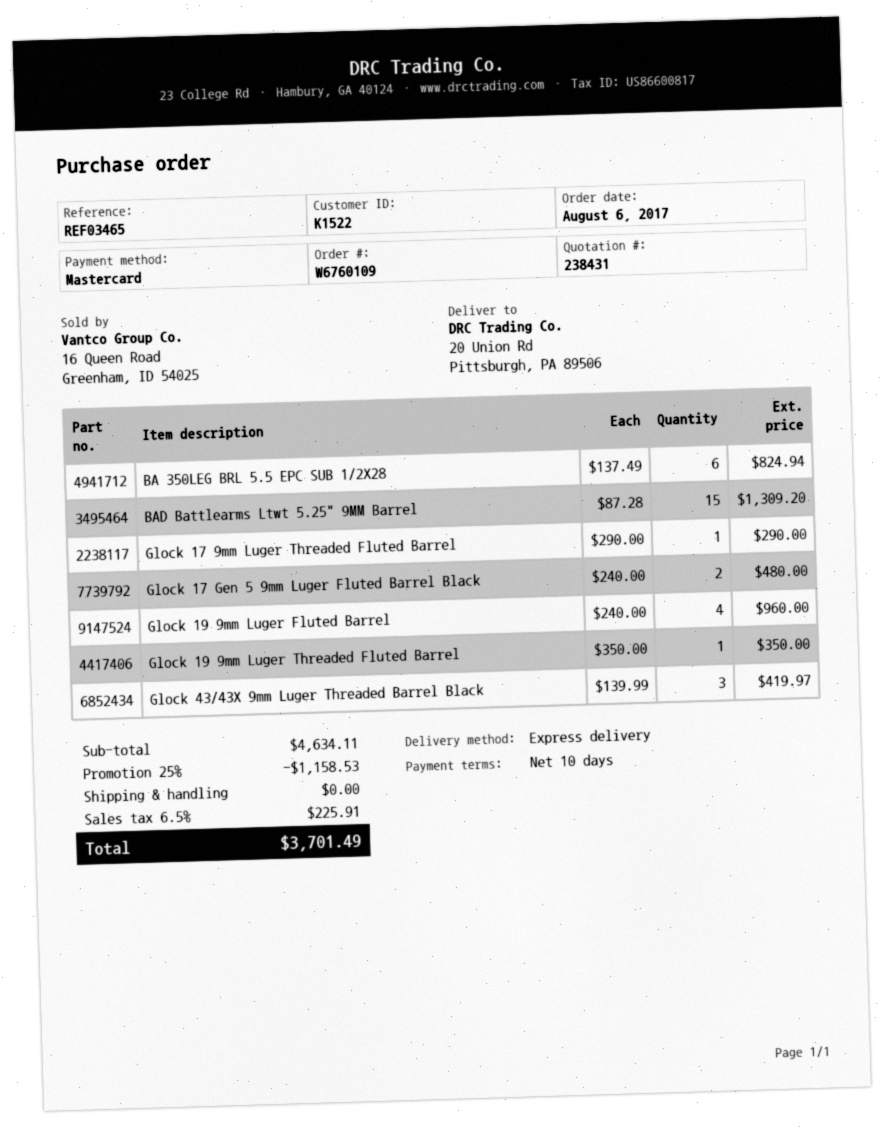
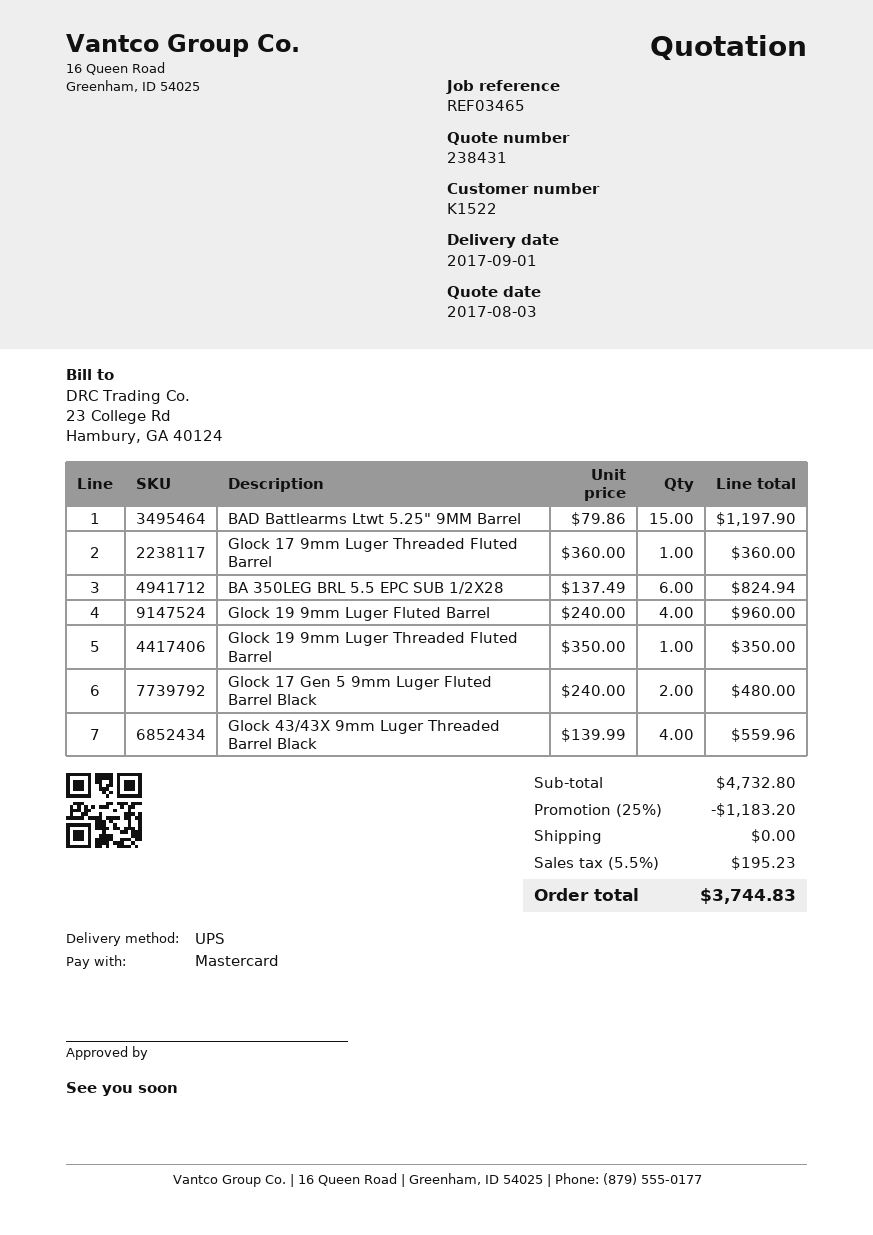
shipping method: express -> UPS
BAD Battlearms Ltwt 5.25" 9MM Barrel: 15 x 87.28 = 1309.20 -> 15 x 79.86 = 1197.90
Glock 17 9mm Luger Threaded Fluted Barrel: 1 x 290.00 = 290.00 -> 1 x 360.00 = 360.00
Glock 43/43X 9mm Luger Threaded Barrel Black: 3 x 139.99 = 419.97 -> 4 x 139.99 = 559.96
subtotal: 4634.11 -> 4732.80
discount: 25% = 1158.53 -> 25% = 1183.20
tax: 6.5% = 225.91 -> 5.5% = 195.23
total: 3701.49 -> 3744.83

